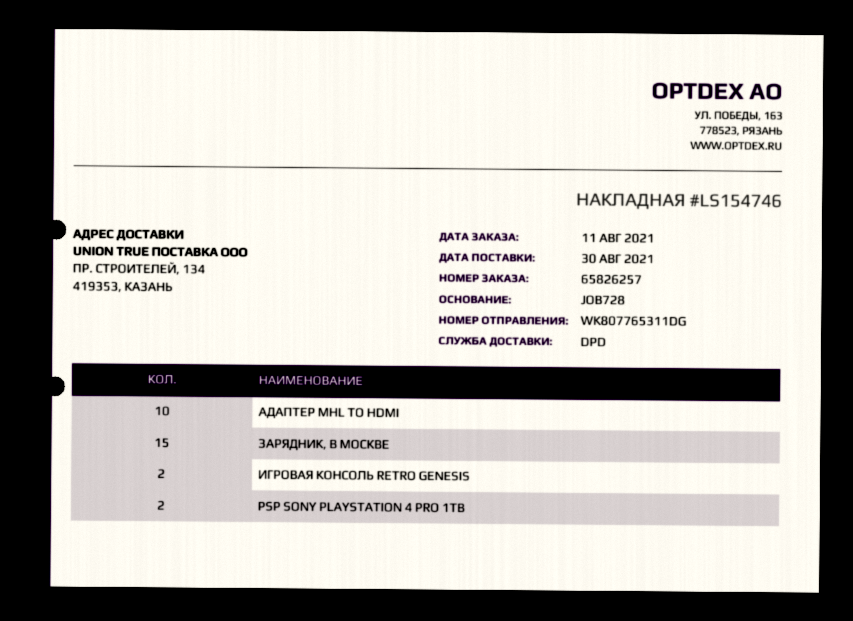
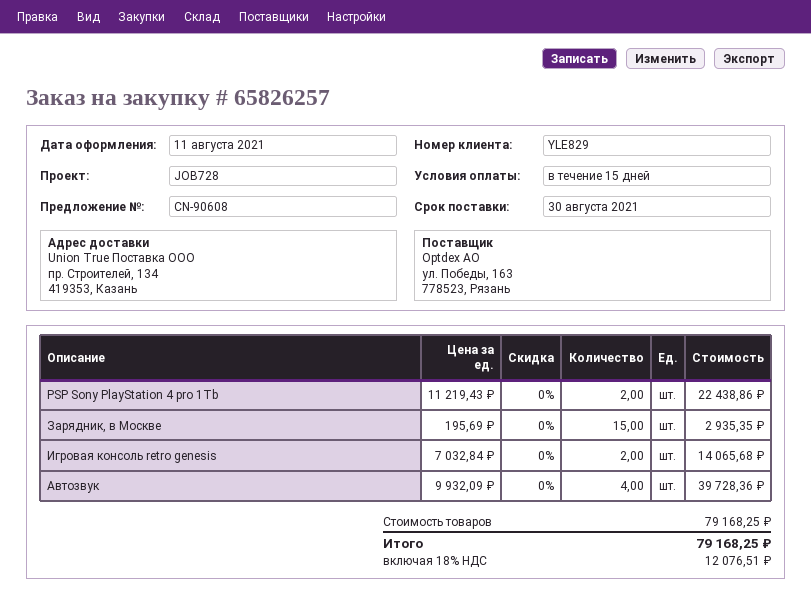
АДАПТЕР MHL TO HDMI: 10 -> none
Автозвук: none -> 4

